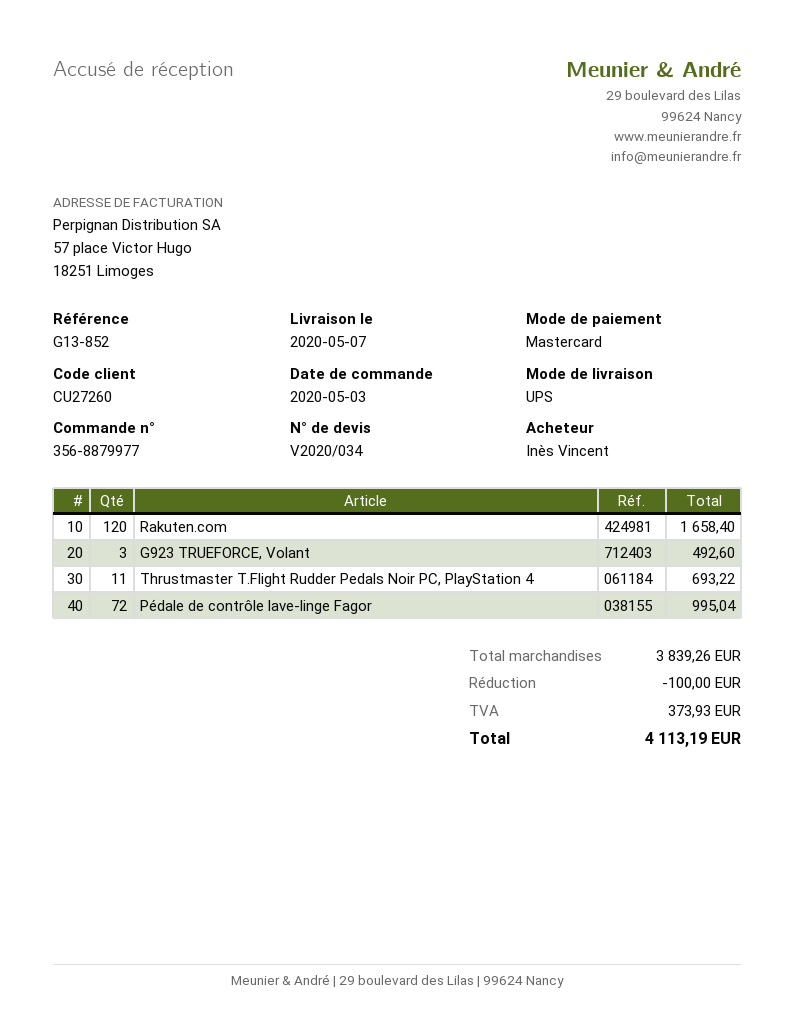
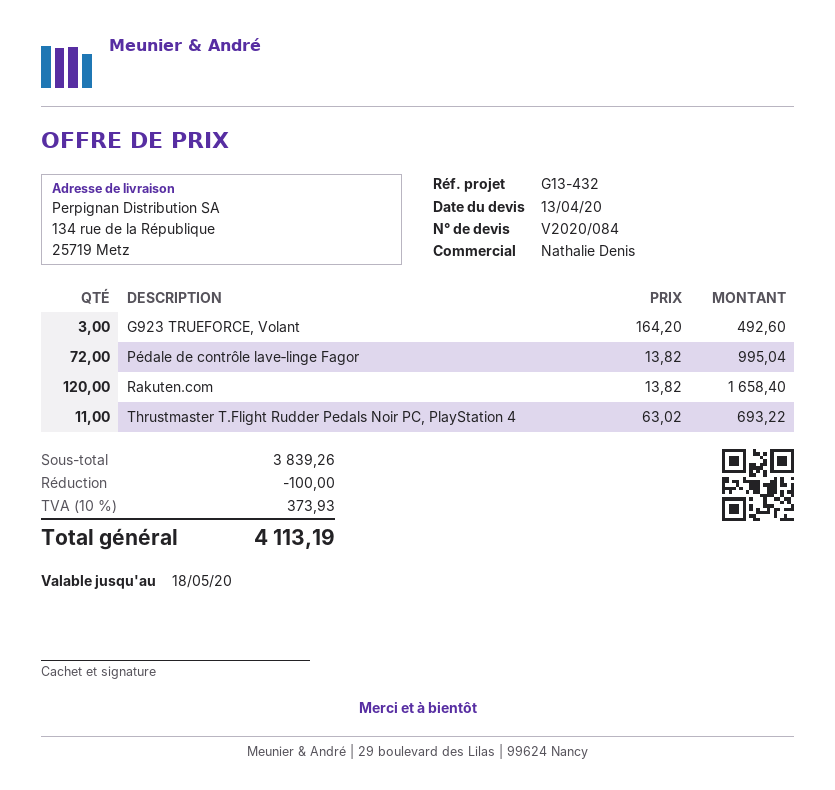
quote number: V2020/034 -> V2020/084
reference: G13-852 -> G13-432

